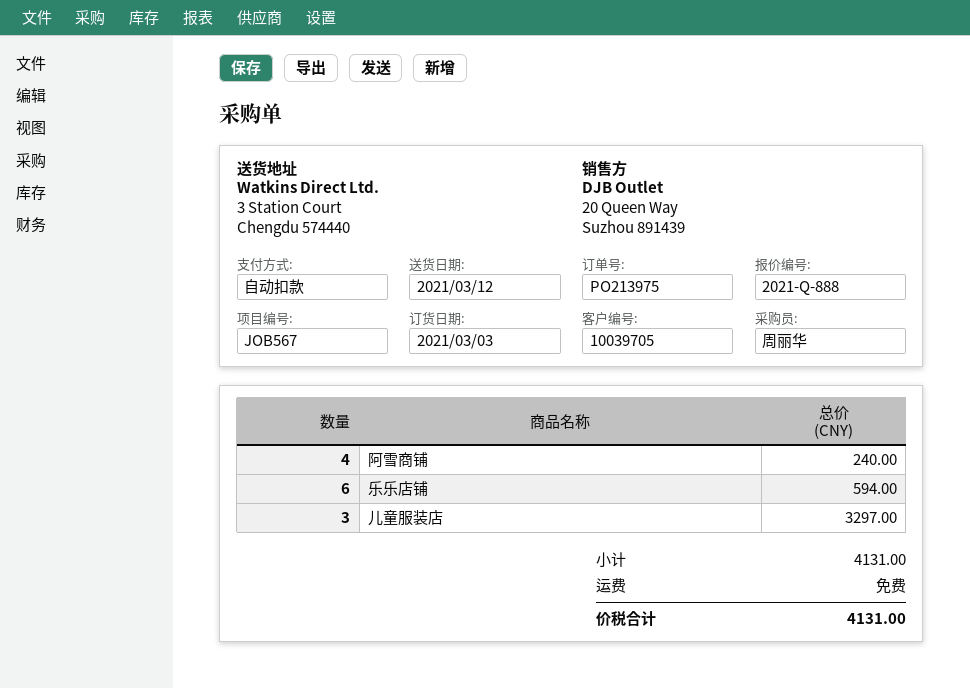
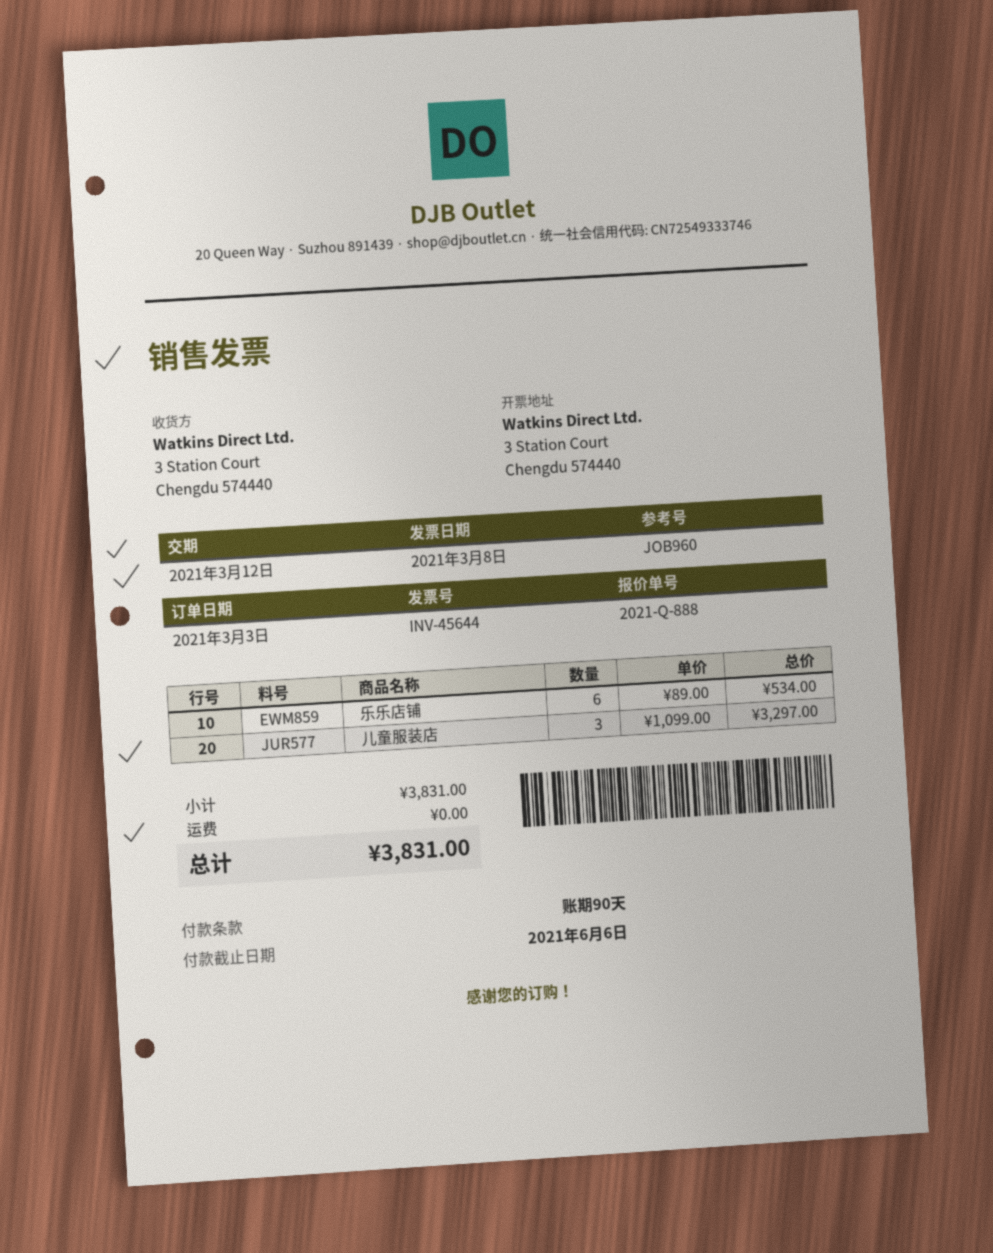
reference: JOB567 -> JOB960
阿雪商铺: 4 for 240.00 -> none
乐乐店铺: 6 for 594.00 -> 6 for 534.00
subtotal: 4131.00 -> 3831.00
total: 4131.00 -> 3831.00

